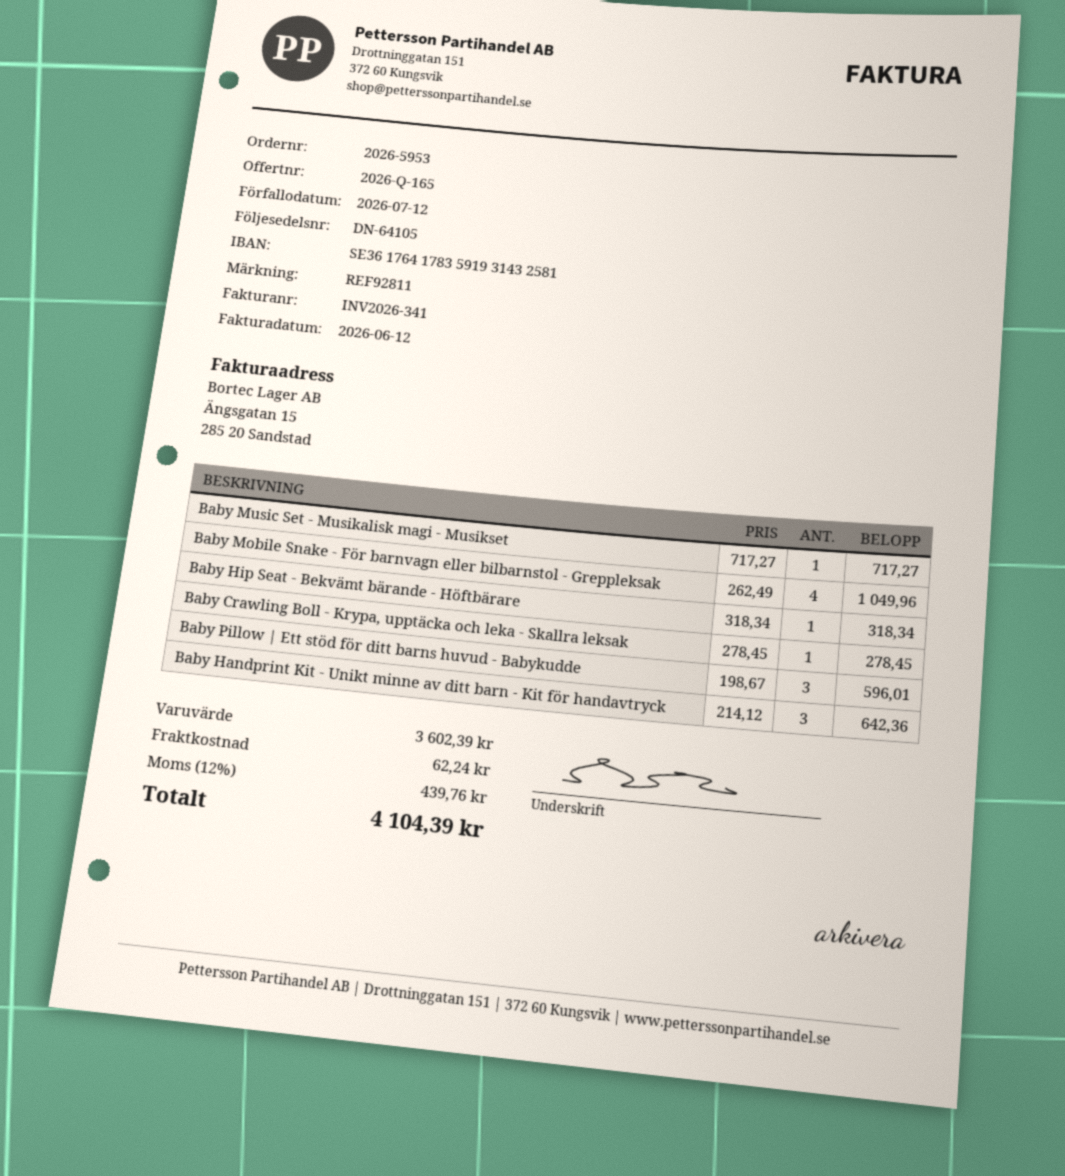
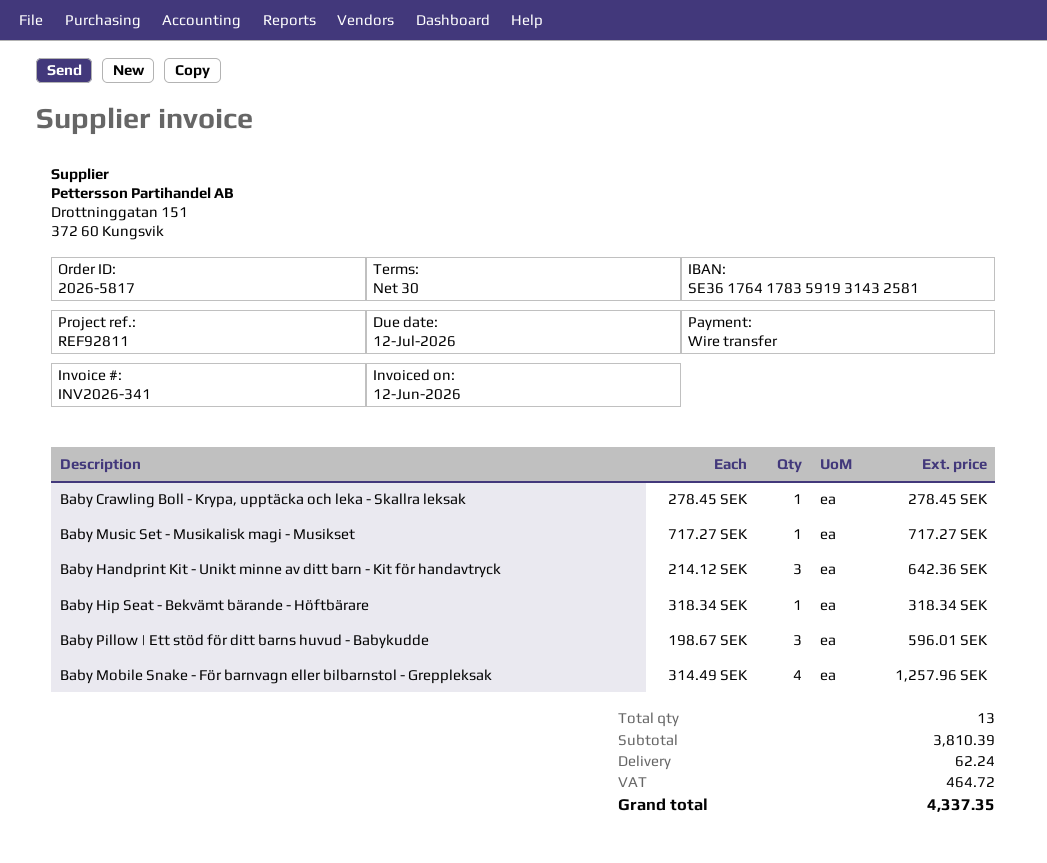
order number: 2026-5953 -> 2026-5817
Baby Mobile Snake - För barnvagn eller bilbarnstol - Greppleksak: 4 x 262.49 = 1049.96 -> 4 x 314.49 = 1257.96
subtotal: 3602.39 -> 3810.39
tax: 439.76 -> 464.72
total: 4104.39 -> 4337.35

